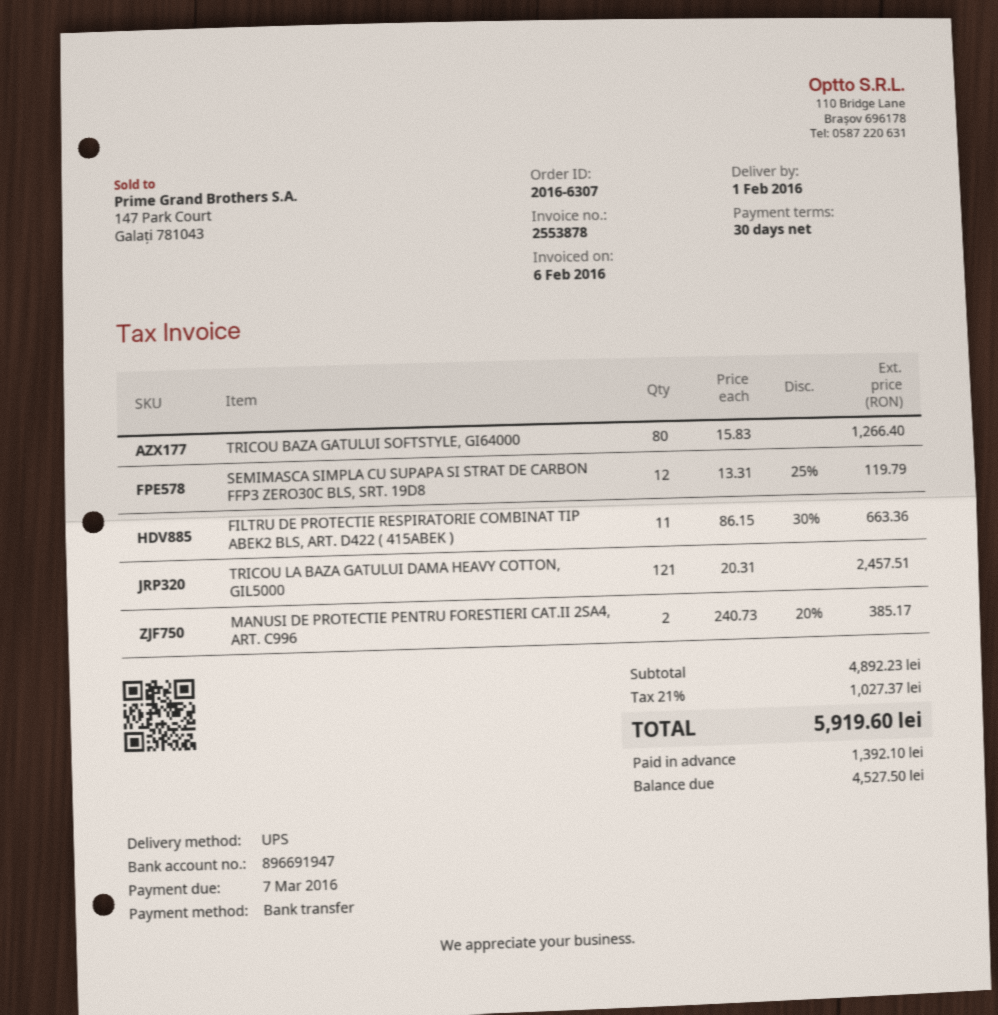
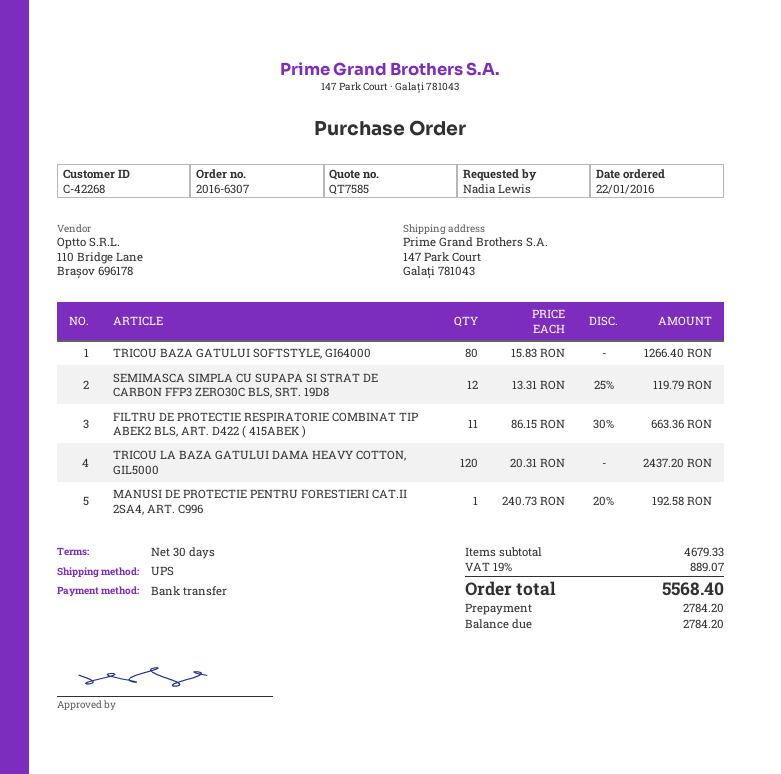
TRICOU LA BAZA GATULUI DAMA HEAVY COTTON, GIL5000: 121 x 20.31 = 2457.51 -> 120 x 20.31 = 2437.20
MANUSI DE PROTECTIE PENTRU FORESTIERI CAT.II 2SA4, ART. C996: 2 x 240.73 - 20% = 385.17 -> 1 x 240.73 - 20% = 192.58
subtotal: 4892.23 -> 4679.33
tax: 21% = 1027.37 -> 19% = 889.07
total: 5919.60 -> 5568.40
deposit: 1392.10 -> 2784.20
balance: 4527.50 -> 2784.20

